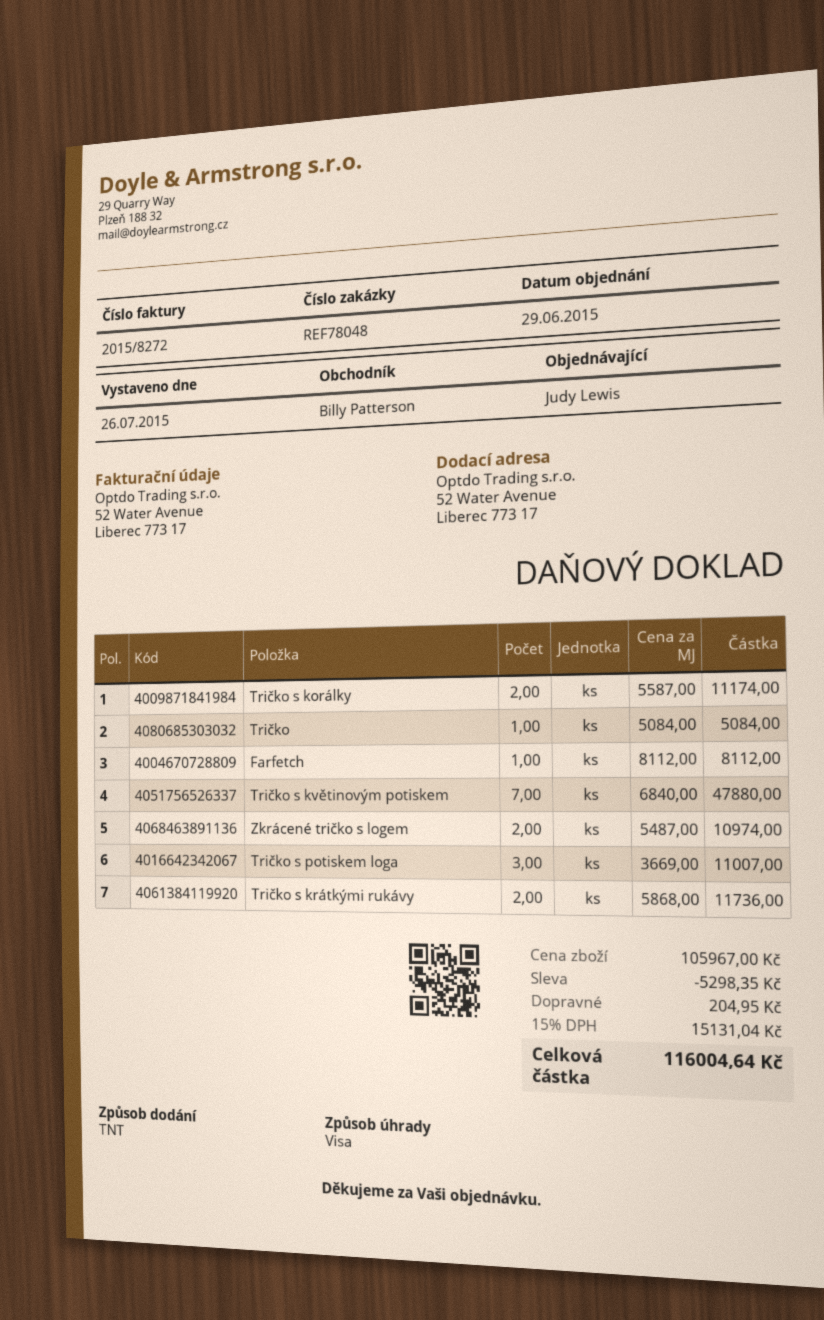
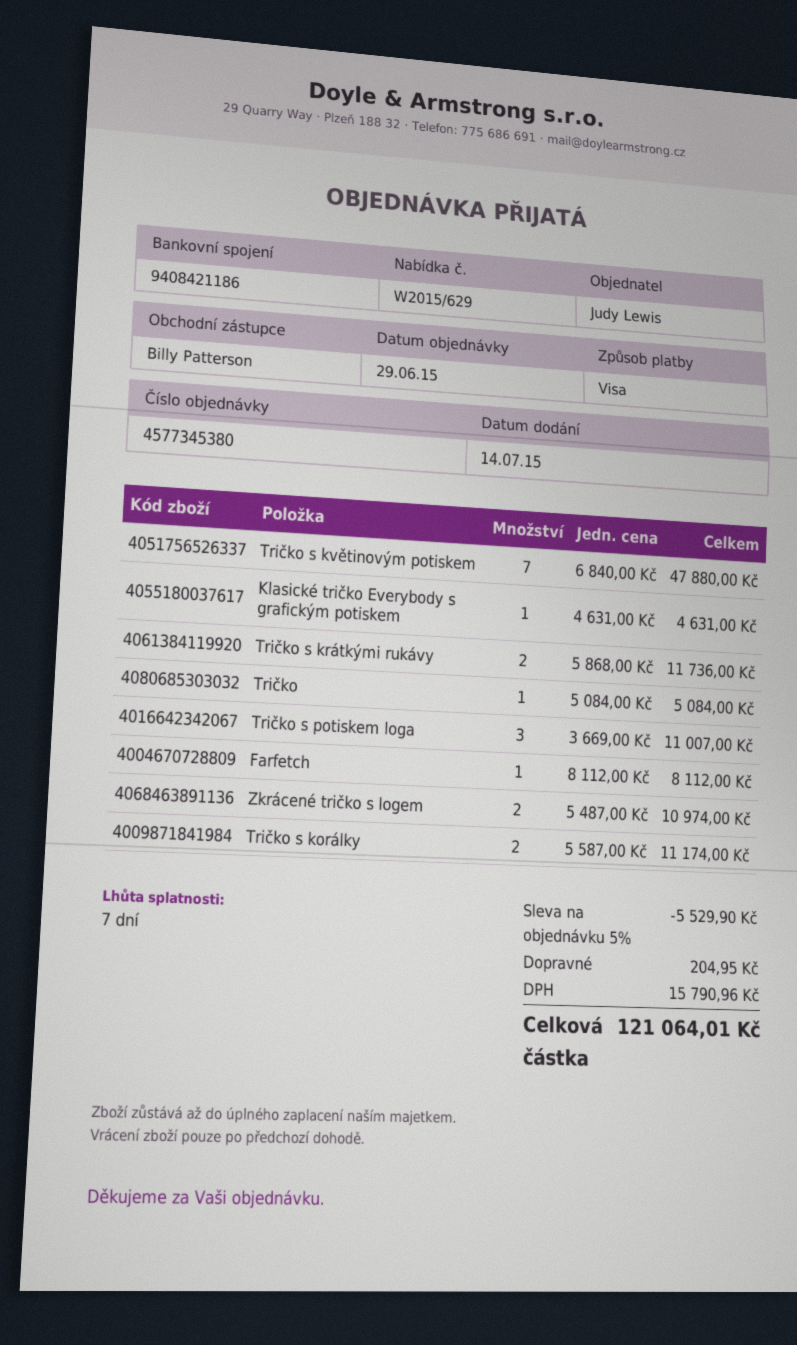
Klasické tričko Everybody s grafickým potiskem: none -> 1 x 4631.00 = 4631.00
discount: 5298.35 -> 5529.90
tax: 15131.04 -> 15790.96
total: 116004.64 -> 121064.01

